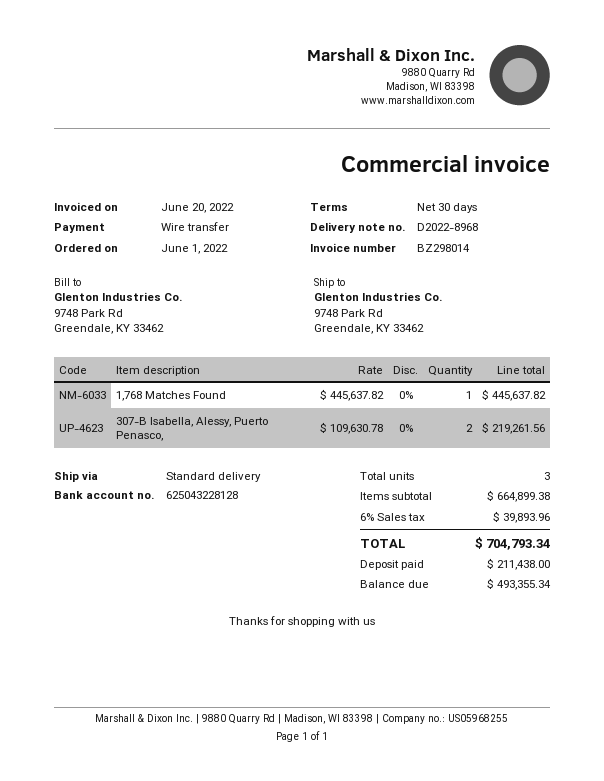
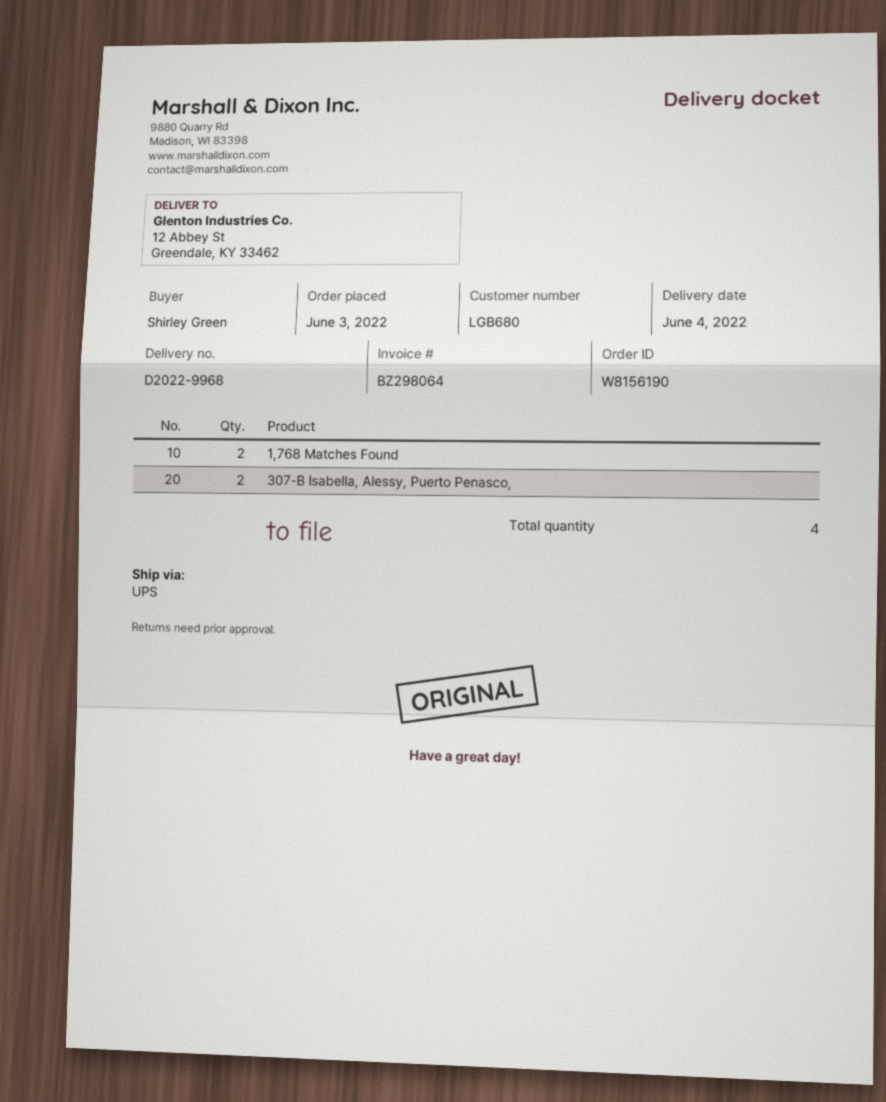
order date: 2022-06-01 -> 2022-06-03
delivery note number: D2022-8968 -> D2022-9968
invoice number: BZ298014 -> BZ298064
shipping method: standard -> UPS
ship to: 9748 Park Rd, Greendale, KY 33462 -> 12 Abbey St, Greendale, KY 33462
1,768 Matches Found: 1 -> 2
total quantity: 3 -> 4

